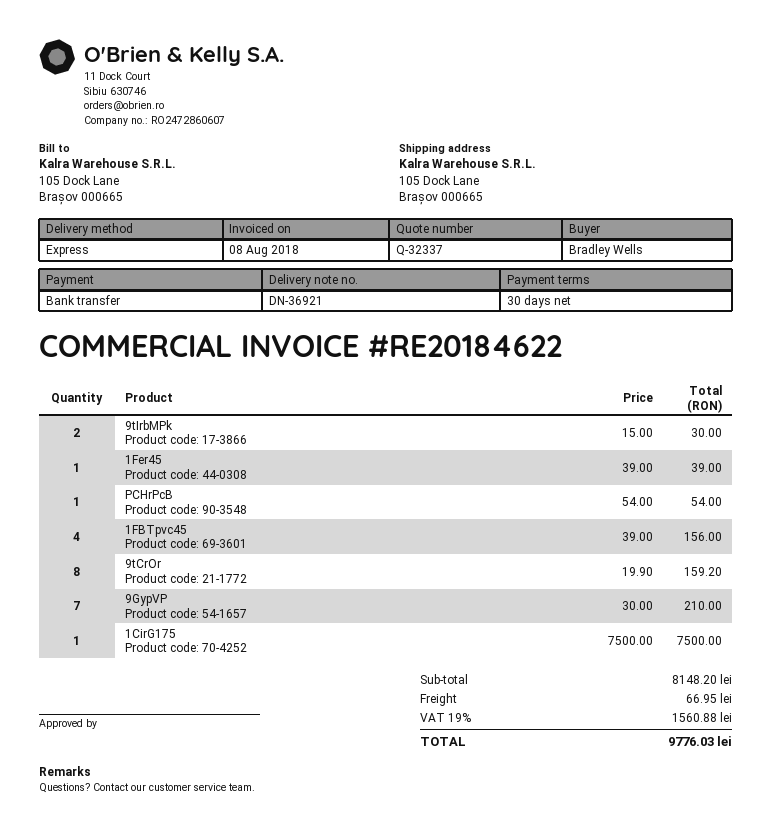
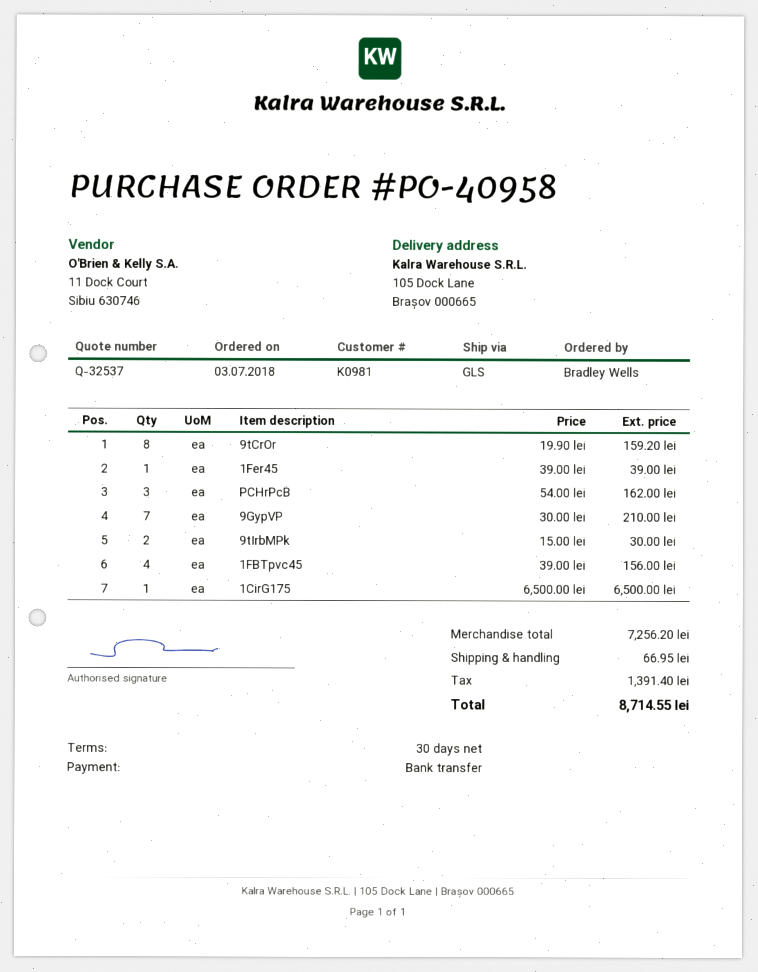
quote number: Q-32337 -> Q-32537
shipping method: express -> GLS
PCHrPcB: 1 x 54.00 = 54.00 -> 3 x 54.00 = 162.00
1CirG175: 1 x 7500.00 = 7500.00 -> 1 x 6500.00 = 6500.00
subtotal: 8148.20 -> 7256.20
tax: 1560.88 -> 1391.40
total: 9776.03 -> 8714.55

